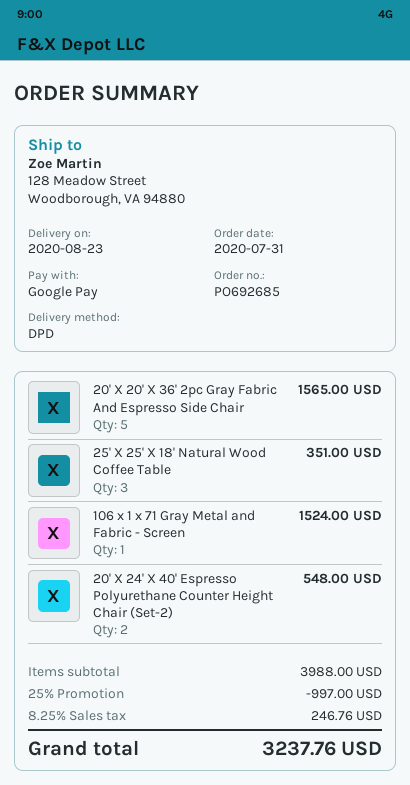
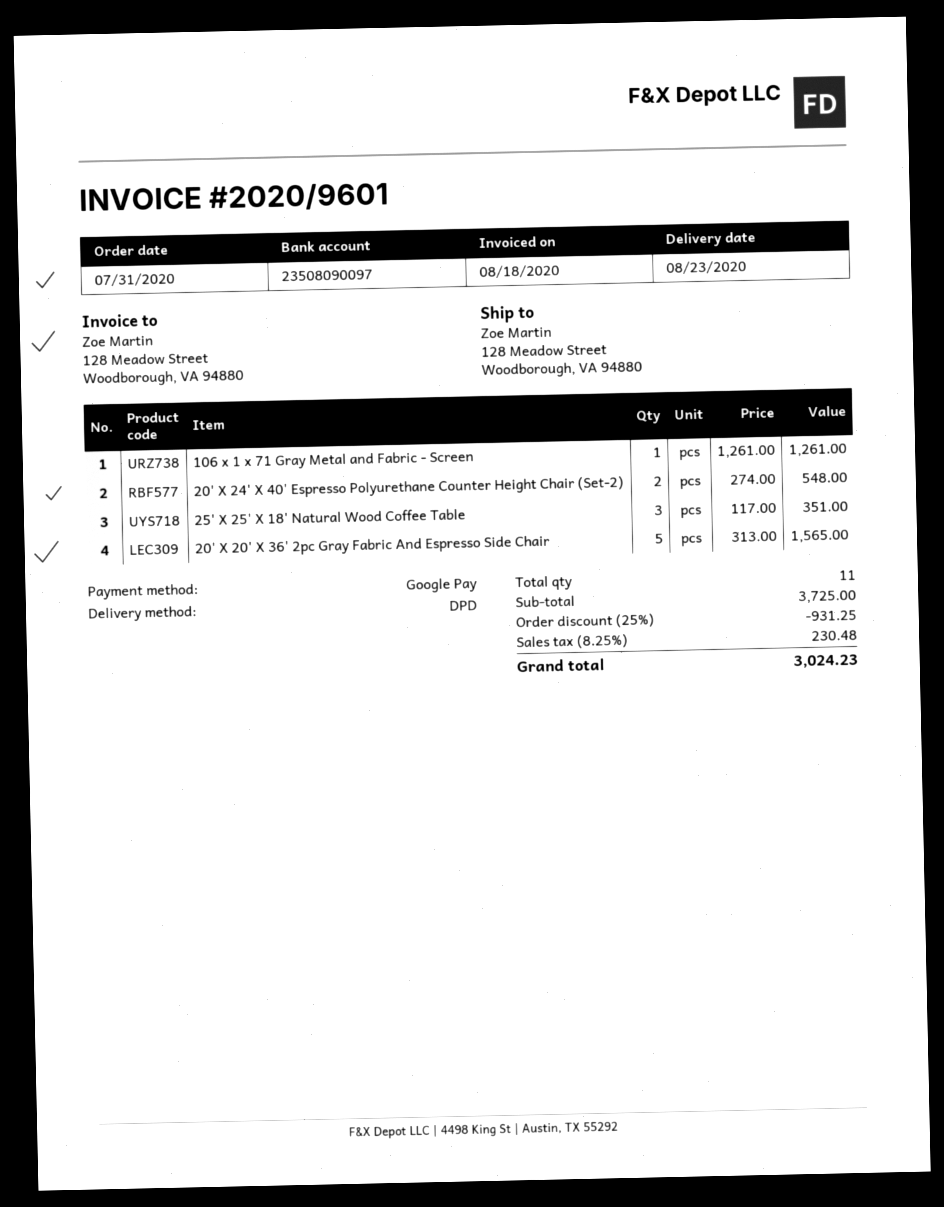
106 x 1 x 71 Gray Metal and Fabric - Screen: 1 for 1524.00 -> 1 for 1261.00
subtotal: 3988.00 -> 3725.00
discount: 25% = 997.00 -> 25% = 931.25
tax: 8.25% = 246.76 -> 8.25% = 230.48
total: 3237.76 -> 3024.23

